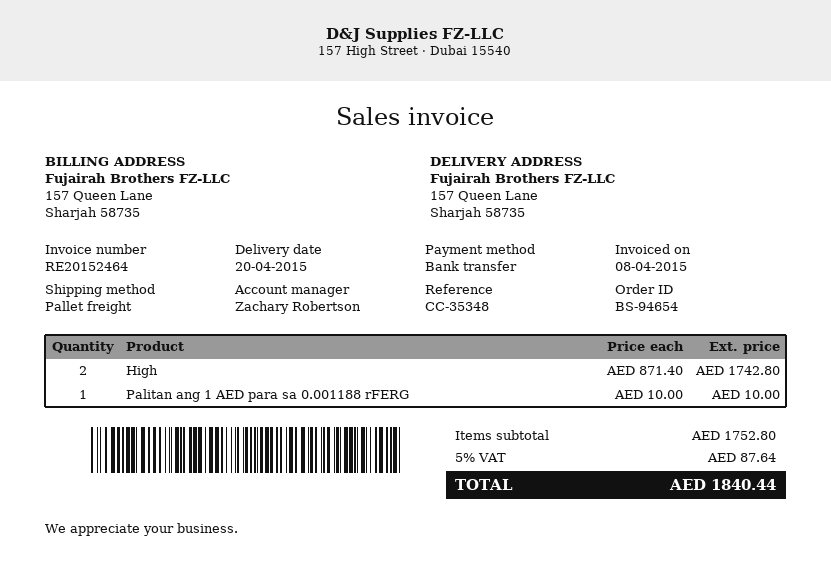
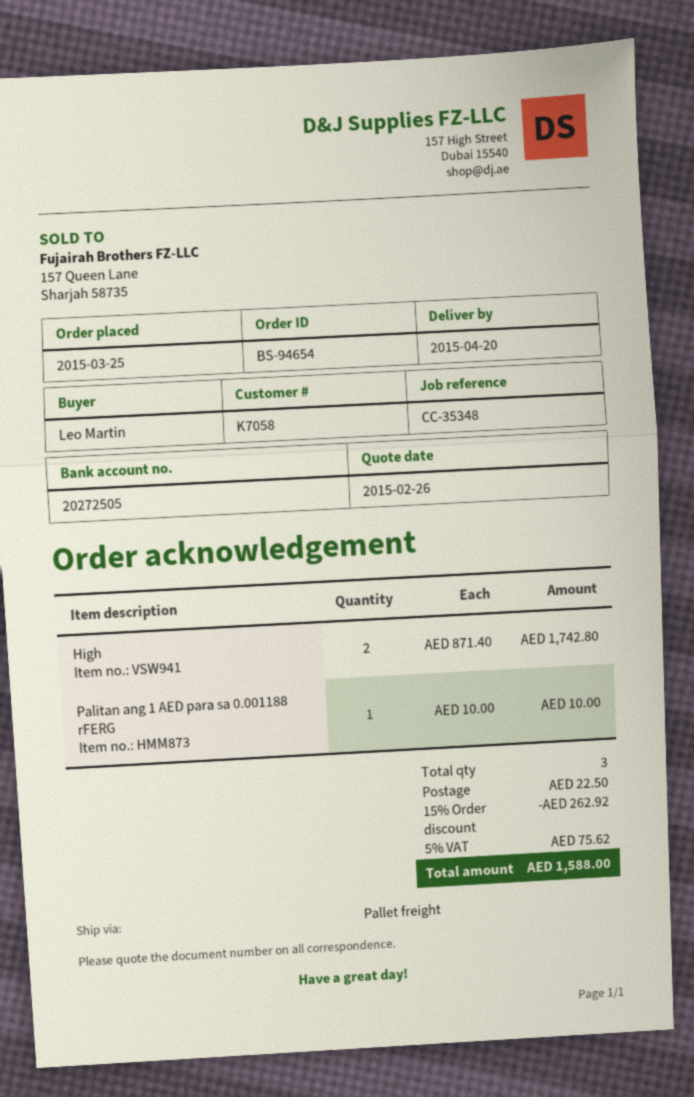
discount: none -> 15% = 262.92
shipping: none -> 22.50
tax: 5% = 87.64 -> 5% = 75.62
total: 1840.44 -> 1588.00

